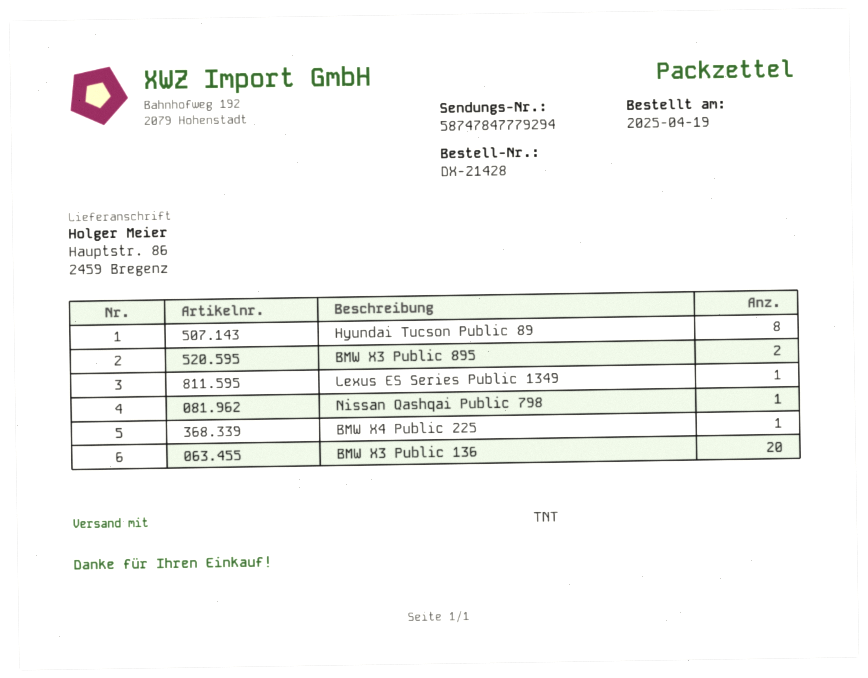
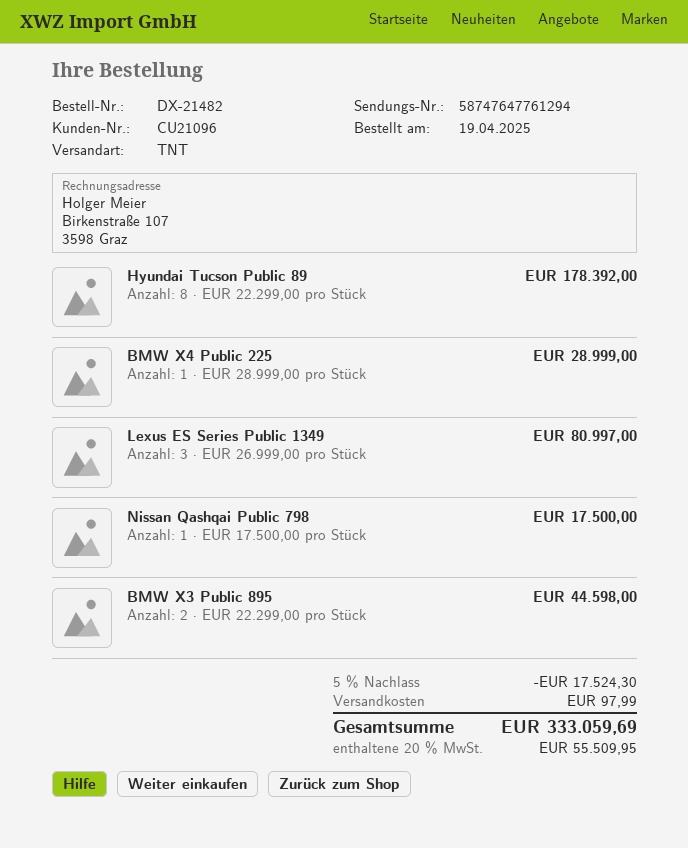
order number: DX-21428 -> DX-21482
tracking number: 58747847779294 -> 58747647761294
Lexus ES Series Public 1349: 1 -> 3
BMW X3 Public 136: 20 -> none

